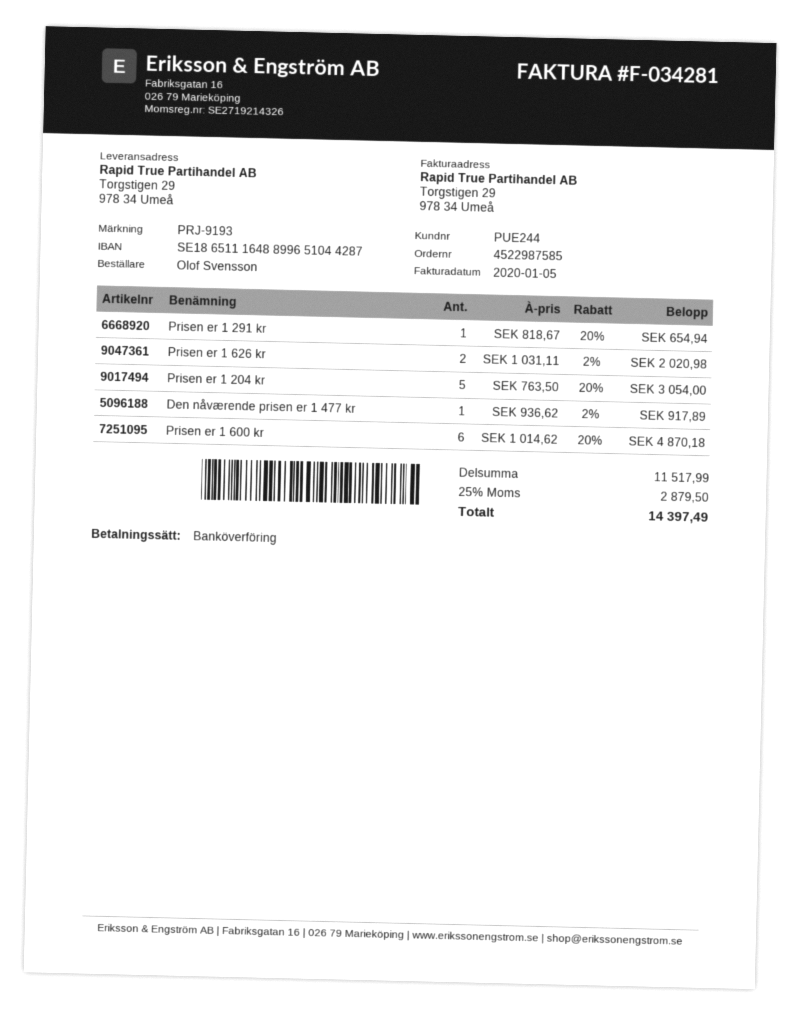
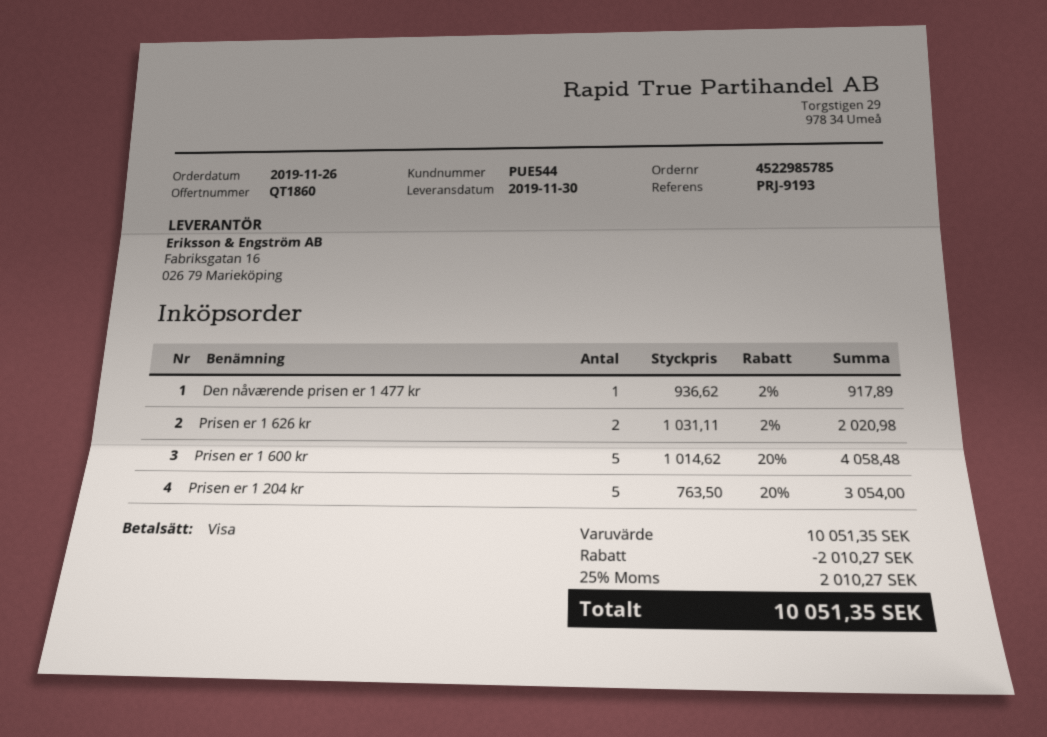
order number: 4522987585 -> 4522985785
customer number: PUE244 -> PUE544
payment method: bank transfer -> Visa
Prisen er 1 291 kr: 1 x 818.67 - 20% = 654.94 -> none
Prisen er 1 600 kr: 6 x 1014.62 - 20% = 4870.18 -> 5 x 1014.62 - 20% = 4058.48
subtotal: 11517.99 -> 10051.35
discount: none -> 2010.27
tax: 25% = 2879.50 -> 25% = 2010.27
total: 14397.49 -> 10051.35

